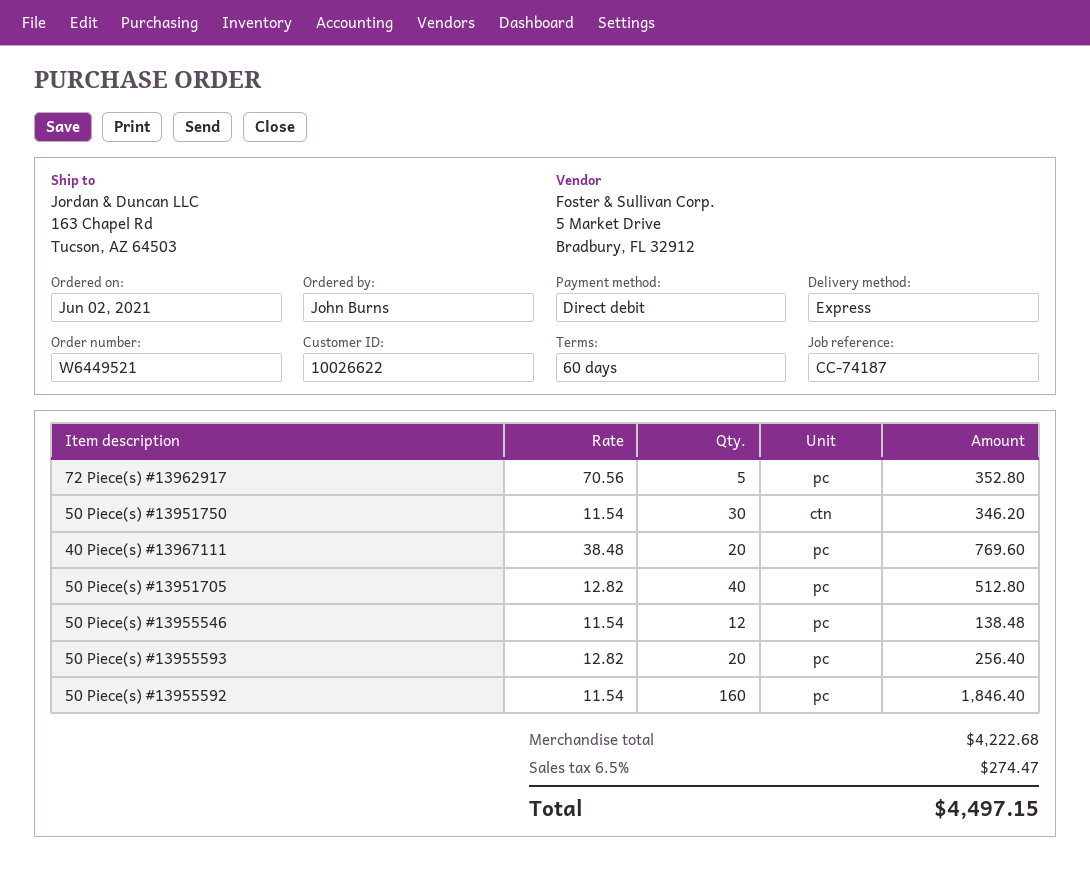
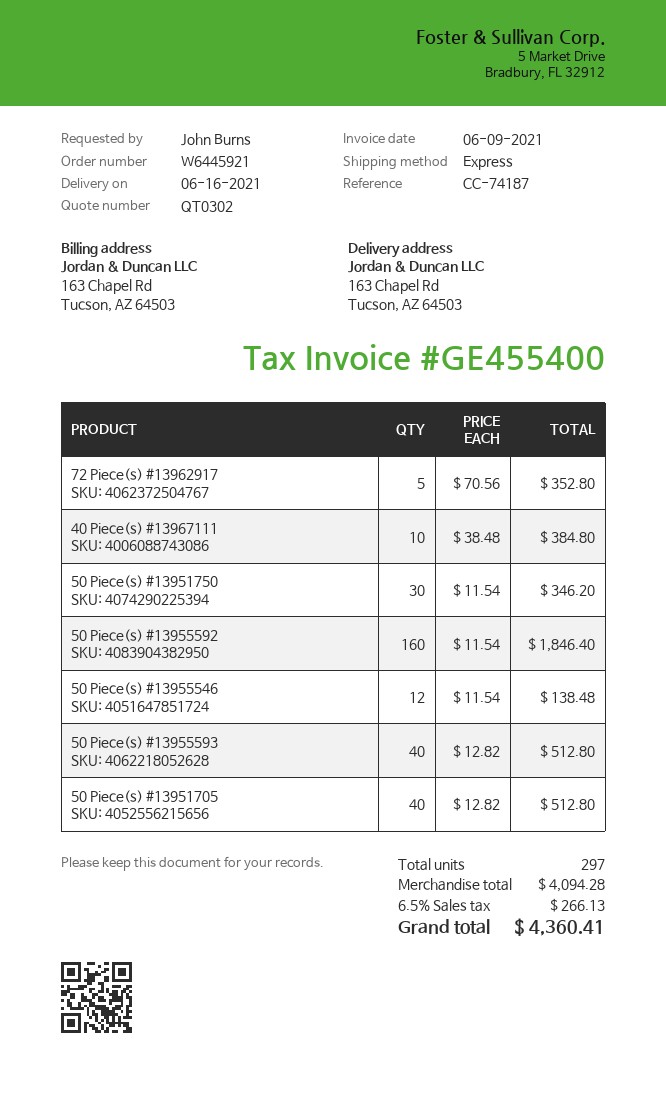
order number: W6449521 -> W6445921
40 Piece(s) #13967111: 20 x 38.48 = 769.60 -> 10 x 38.48 = 384.80
50 Piece(s) #13955593: 20 x 12.82 = 256.40 -> 40 x 12.82 = 512.80
subtotal: 4222.68 -> 4094.28
tax: 6.5% = 274.47 -> 6.5% = 266.13
total: 4497.15 -> 4360.41

